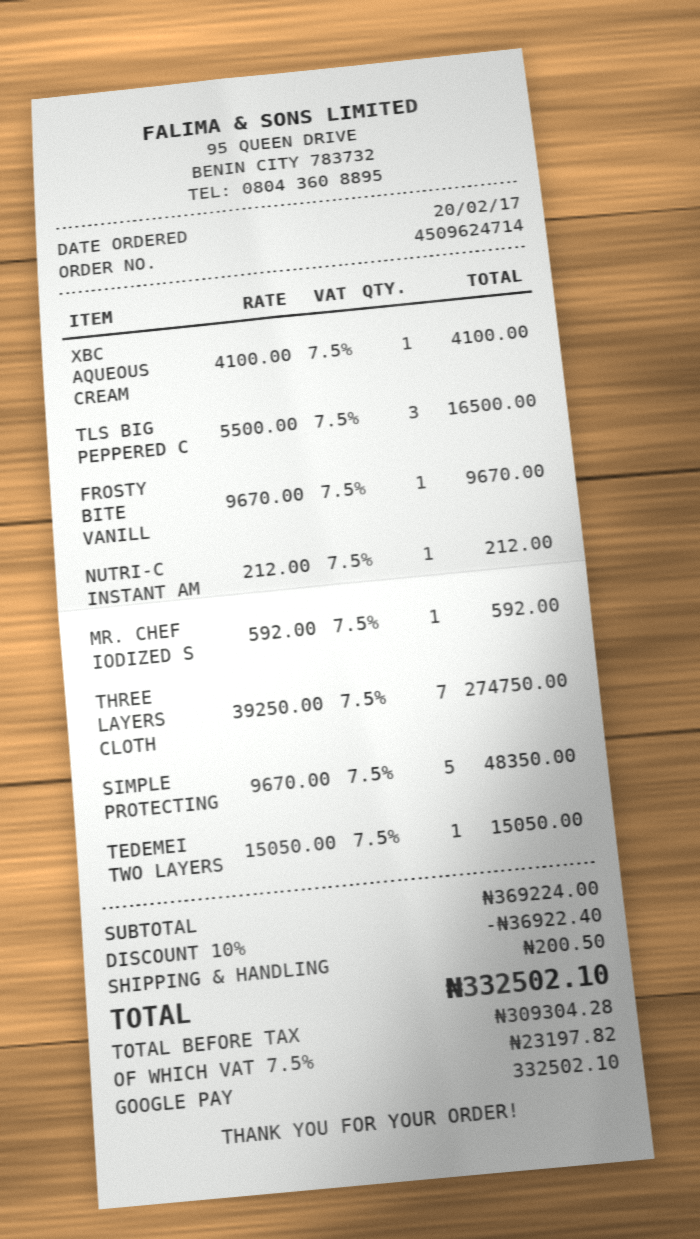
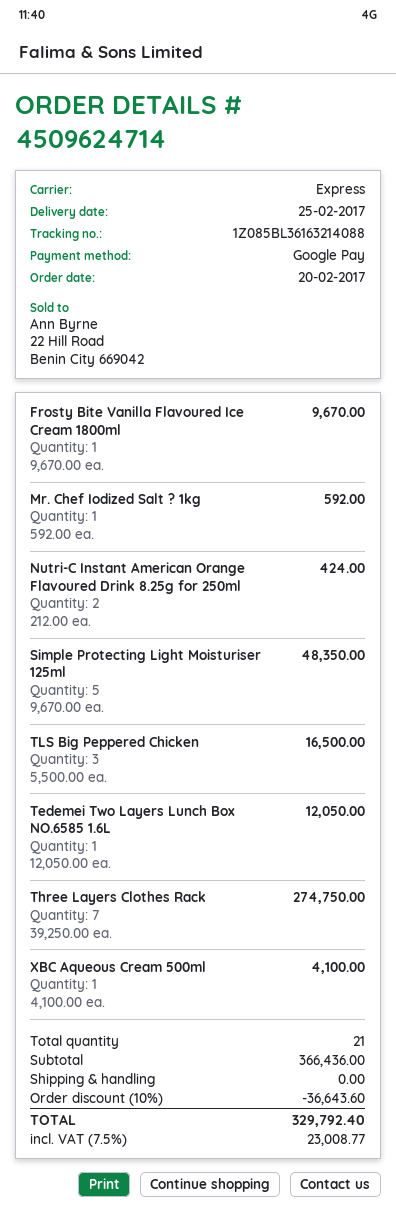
NUTRI-C INSTANT AM: 1 x 212.00 = 212.00 -> 2 x 212.00 = 424.00
TEDEMEI TWO LAYERS: 1 x 15050.00 = 15050.00 -> 1 x 12050.00 = 12050.00
subtotal: 369224.00 -> 366436.00
discount: 10% = 36922.40 -> 10% = 36643.60
shipping: 200.50 -> 0.00
tax: 7.5% = 23197.82 -> 7.5% = 23008.77
total: 332502.10 -> 329792.40

